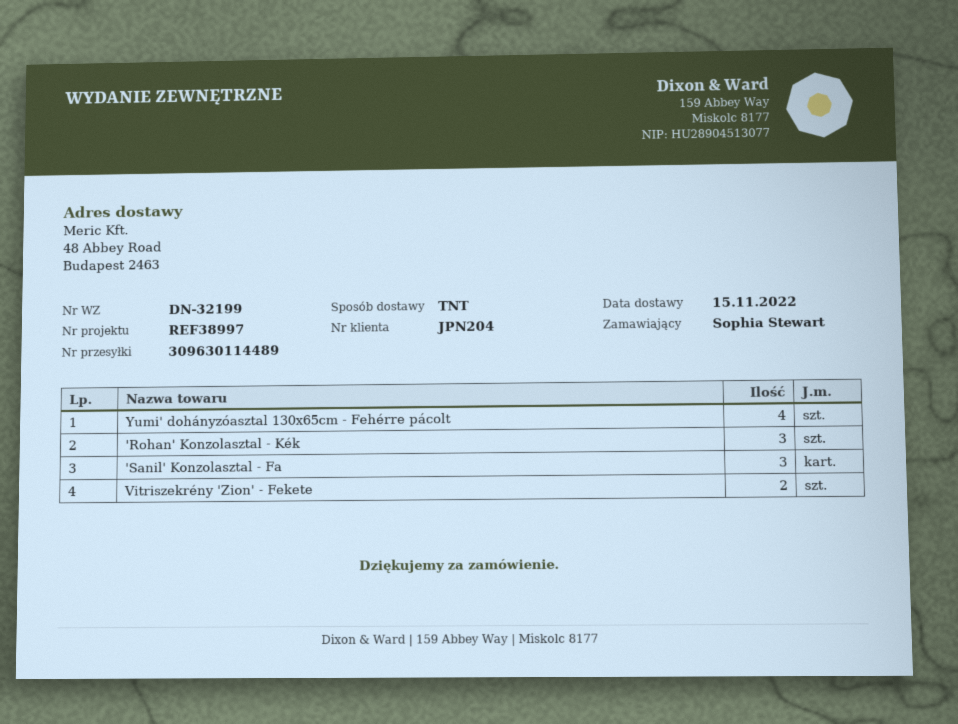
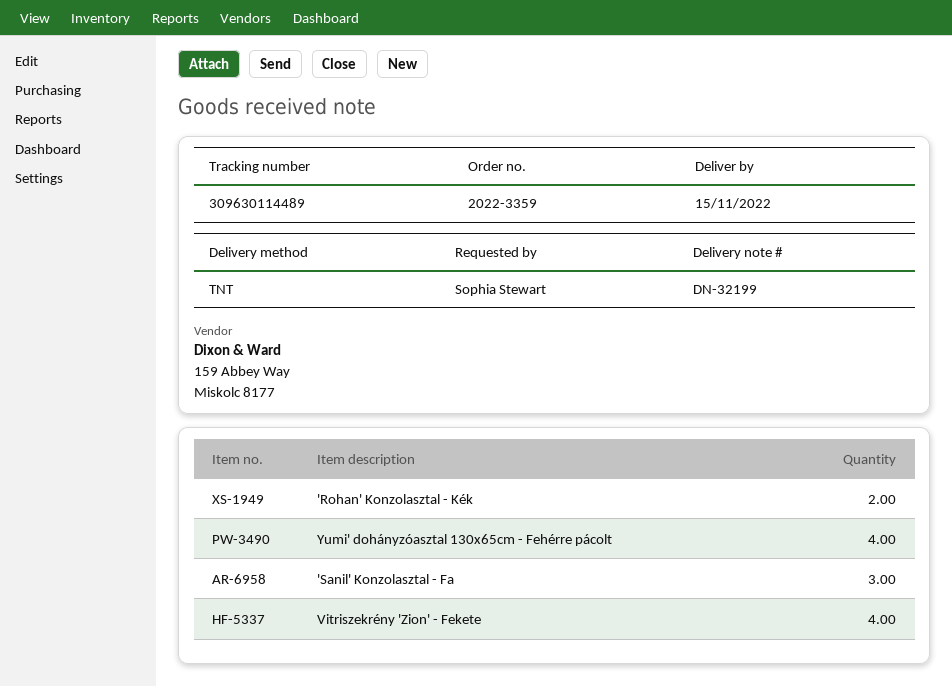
'Rohan' Konzolasztal - Kék: 3 -> 2
Vitriszekrény 'Zion' - Fekete: 2 -> 4

